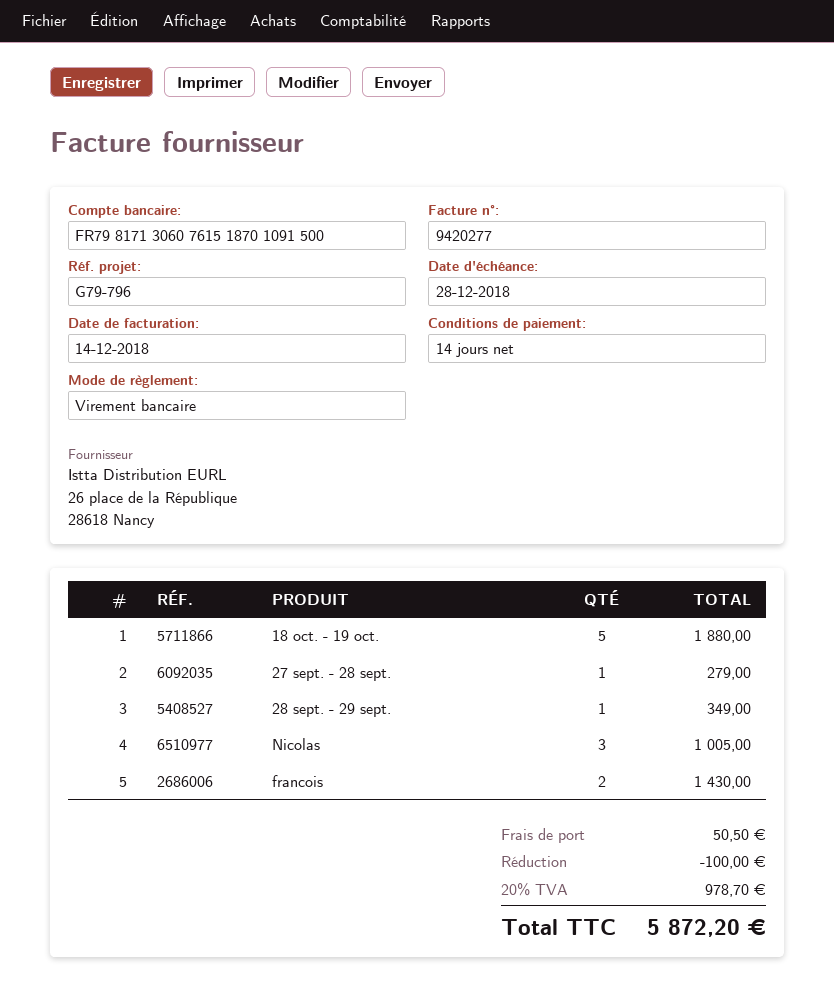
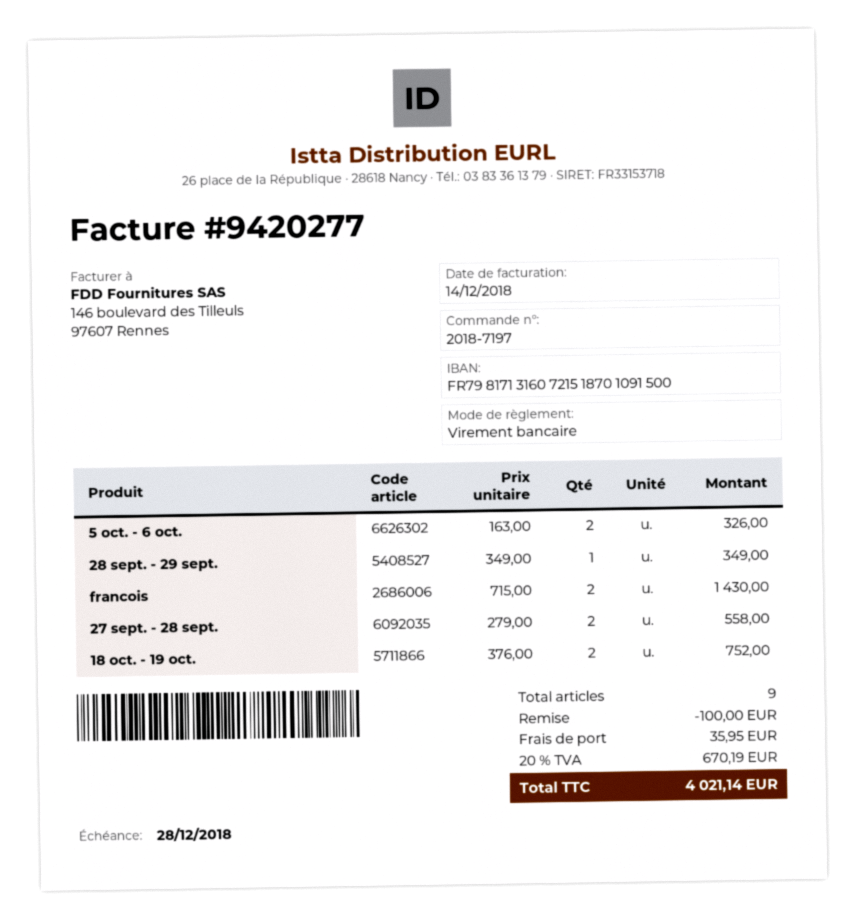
bank account: FR7981713060761518701091500 -> FR7981713160721518701091500
18 oct. - 19 oct.: 5 for 1880.00 -> 2 for 752.00
27 sept. - 28 sept.: 1 for 279.00 -> 2 for 558.00
Nicolas: 3 for 1005.00 -> none
5 oct. - 6 oct.: none -> 2 for 326.00
shipping: 50.50 -> 35.95
tax: 20% = 978.70 -> 20% = 670.19
total: 5872.20 -> 4021.14

